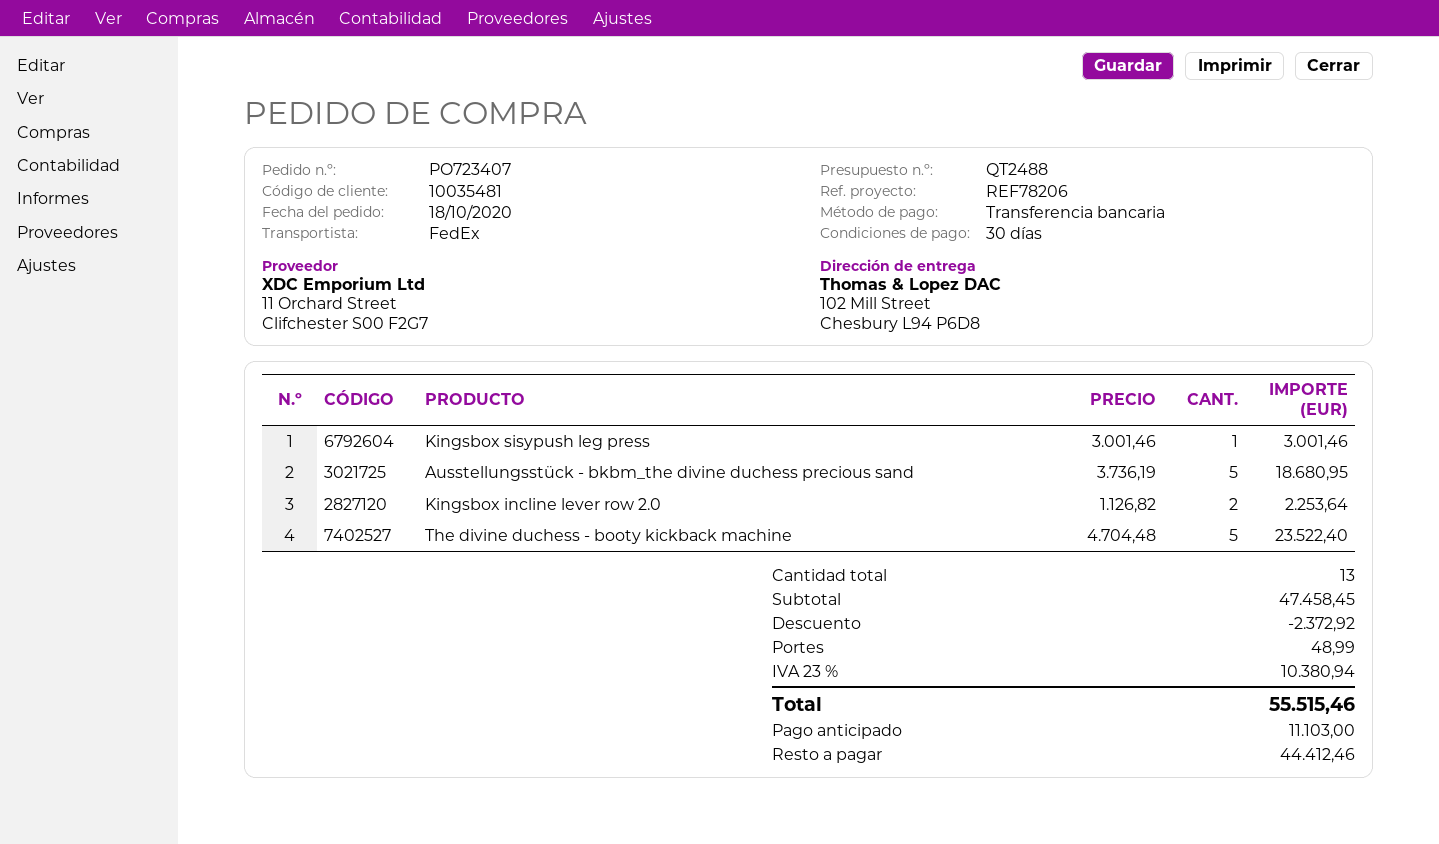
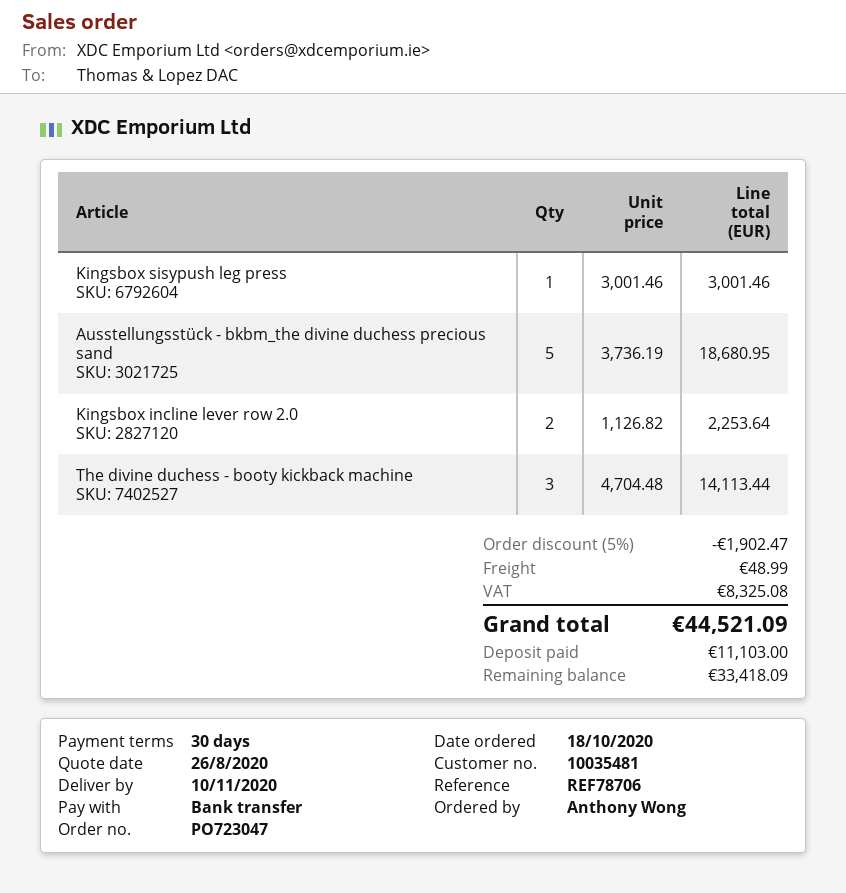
order number: PO723407 -> PO723047
reference: REF78206 -> REF78706
The divine duchess - booty kickback machine: 5 x 4704.48 = 23522.40 -> 3 x 4704.48 = 14113.44
discount: 2372.92 -> 1902.47
tax: 10380.94 -> 8325.08
total: 55515.46 -> 44521.09
balance: 44412.46 -> 33418.09

